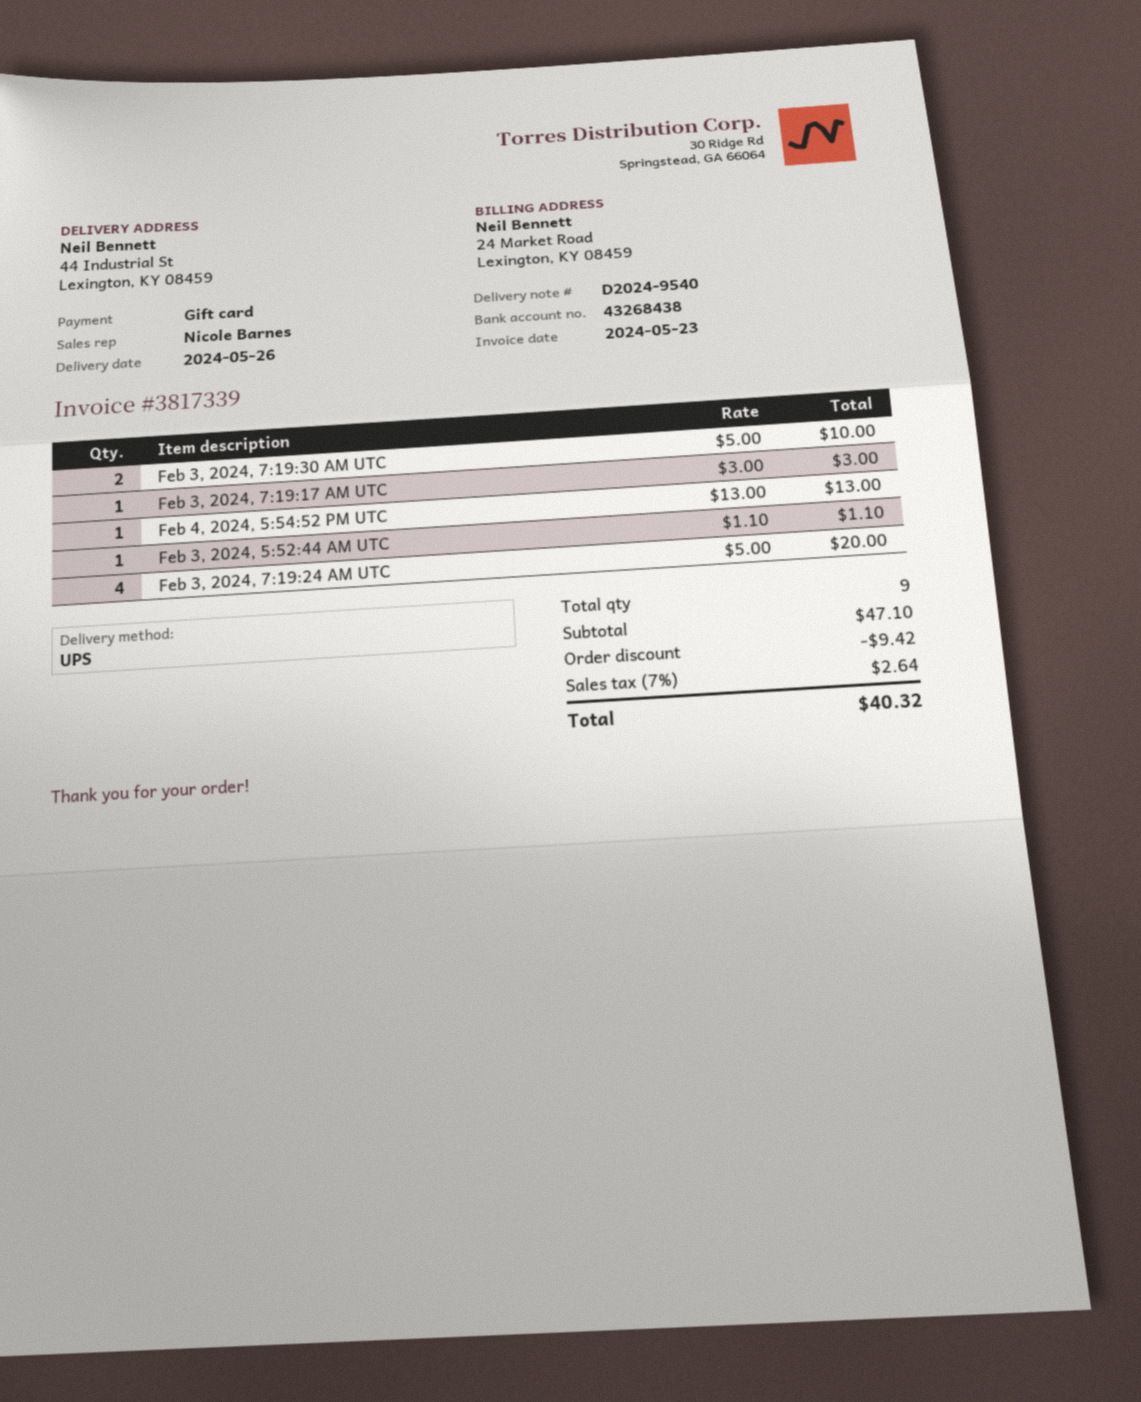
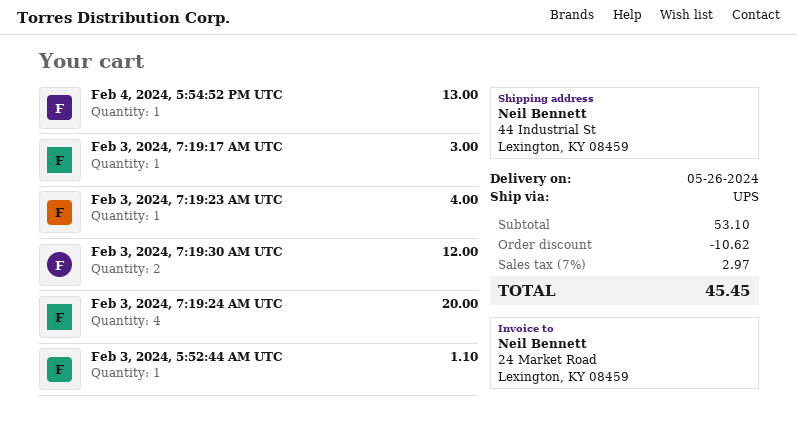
Feb 3, 2024, 7:19:30 AM UTC: 2 for 10.00 -> 2 for 12.00
Feb 3, 2024, 7:19:23 AM UTC: none -> 1 for 4.00
subtotal: 47.10 -> 53.10
discount: 9.42 -> 10.62
tax: 7% = 2.64 -> 7% = 2.97
total: 40.32 -> 45.45

